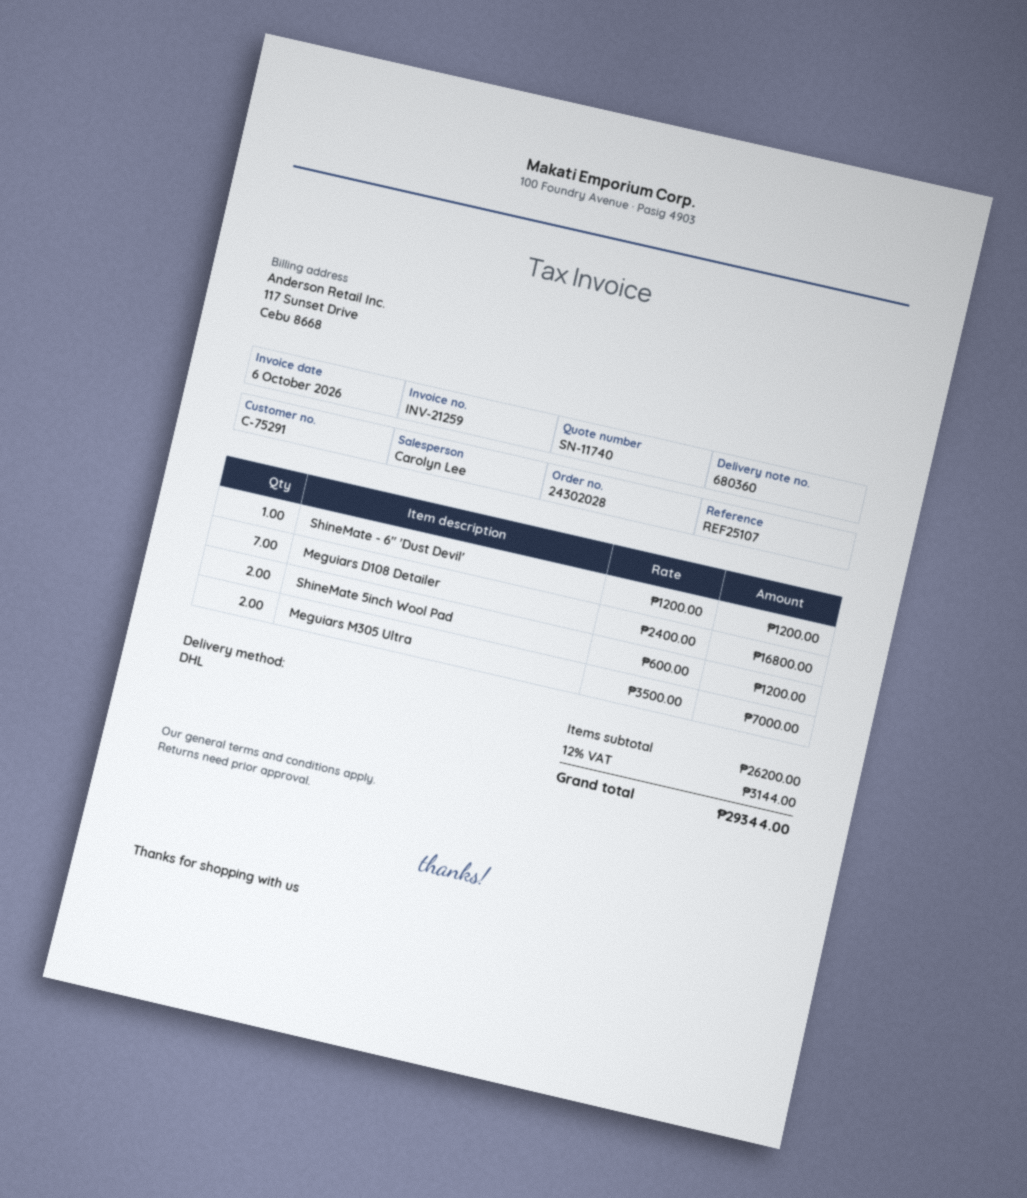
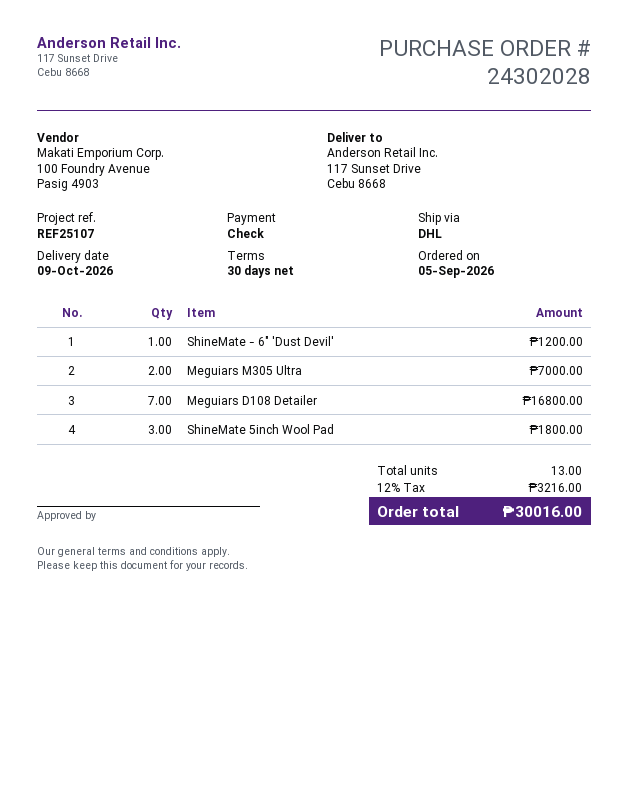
ShineMate 5inch Wool Pad: 2 for 1200.00 -> 3 for 1800.00
tax: 12% = 3144.00 -> 12% = 3216.00
total: 29344.00 -> 30016.00

